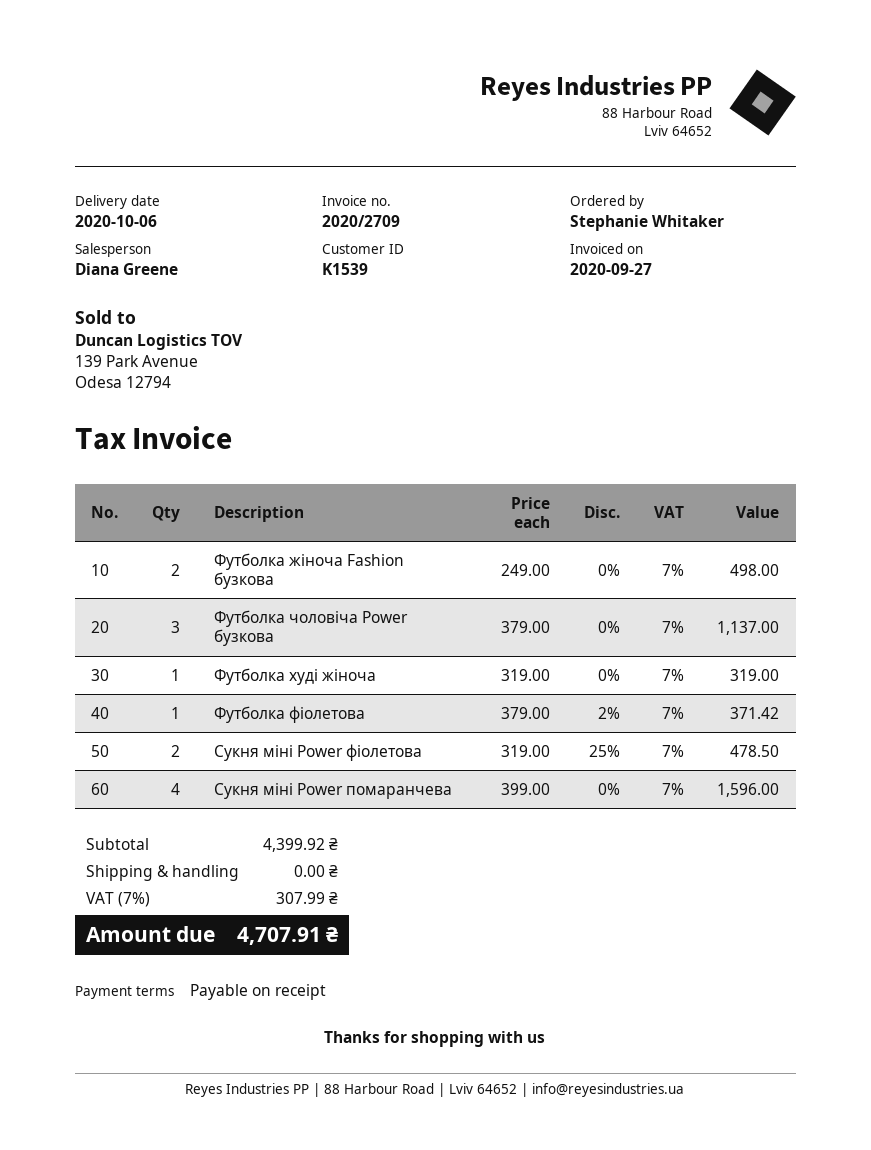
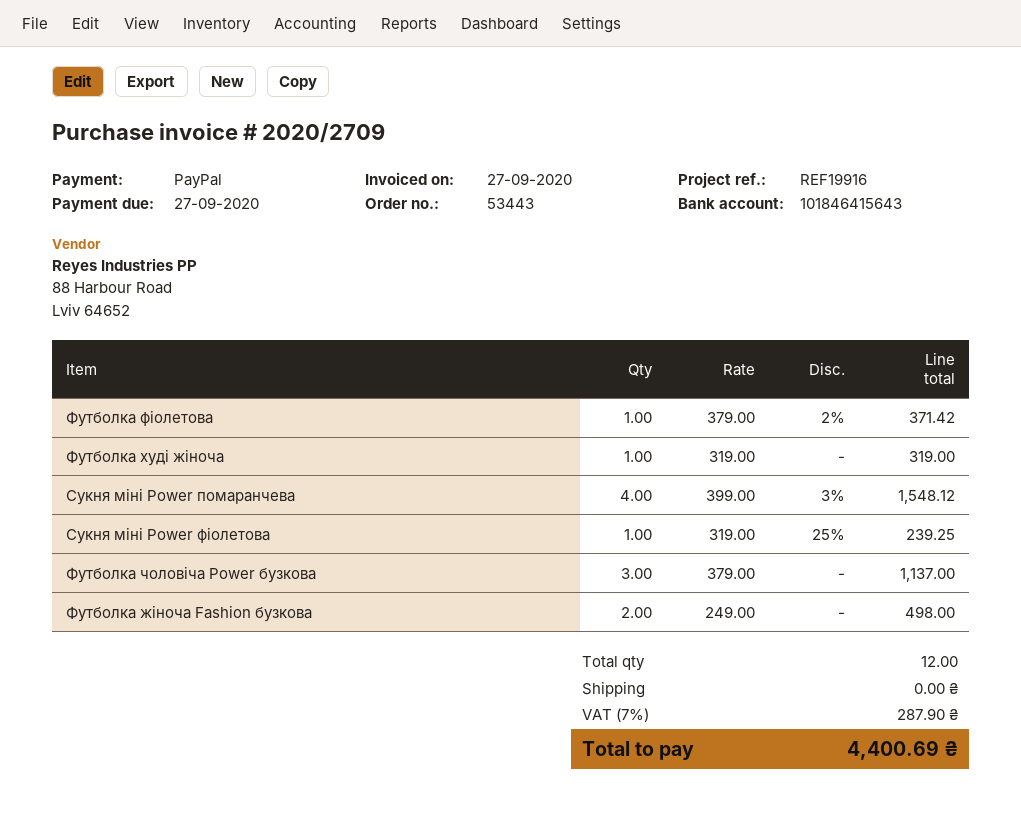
Сукня міні Power фіолетова: 2 x 319.00 - 25% = 478.50 -> 1 x 319.00 - 25% = 239.25
Сукня міні Power помаранчева: 4 x 399.00 = 1596.00 -> 4 x 399.00 - 3% = 1548.12
tax: 7% = 307.99 -> 7% = 287.90
total: 4707.91 -> 4400.69

